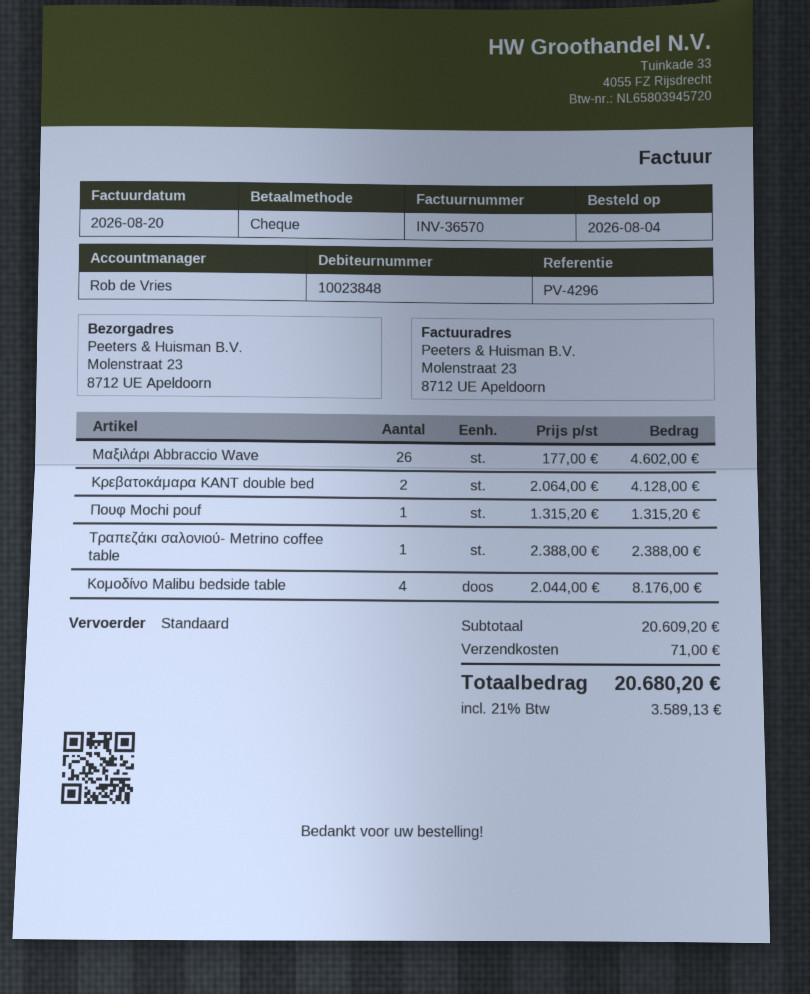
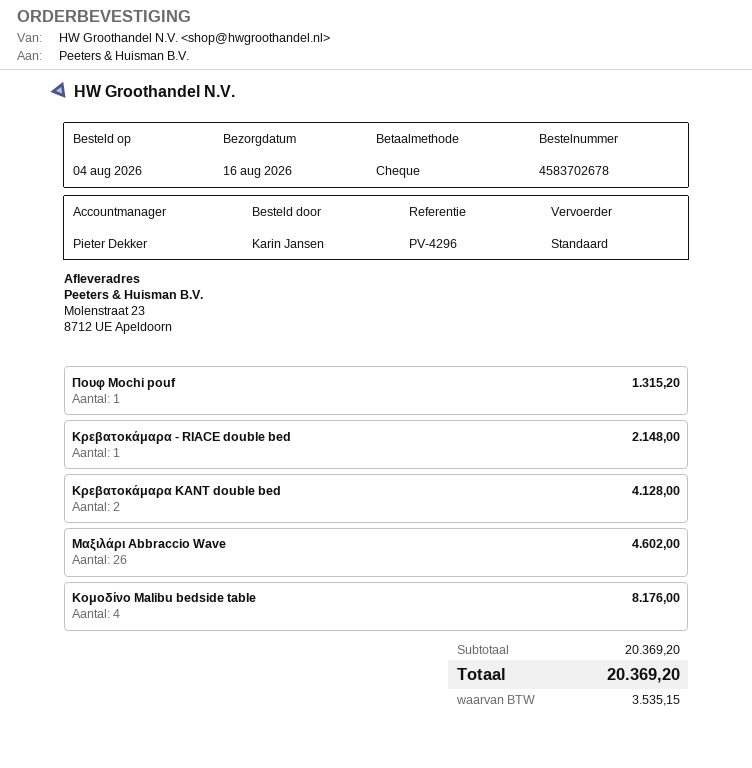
sales rep: Rob de Vries -> Pieter Dekker
Τραπεζάκι σαλονιού- Metrino coffee table: 1 for 2388.00 -> none
Κρεβατοκάμαρα - RIACE double bed: none -> 1 for 2148.00
subtotal: 20609.20 -> 20369.20
shipping: 71.00 -> none
tax: 3589.13 -> 3535.15
total: 20680.20 -> 20369.20

